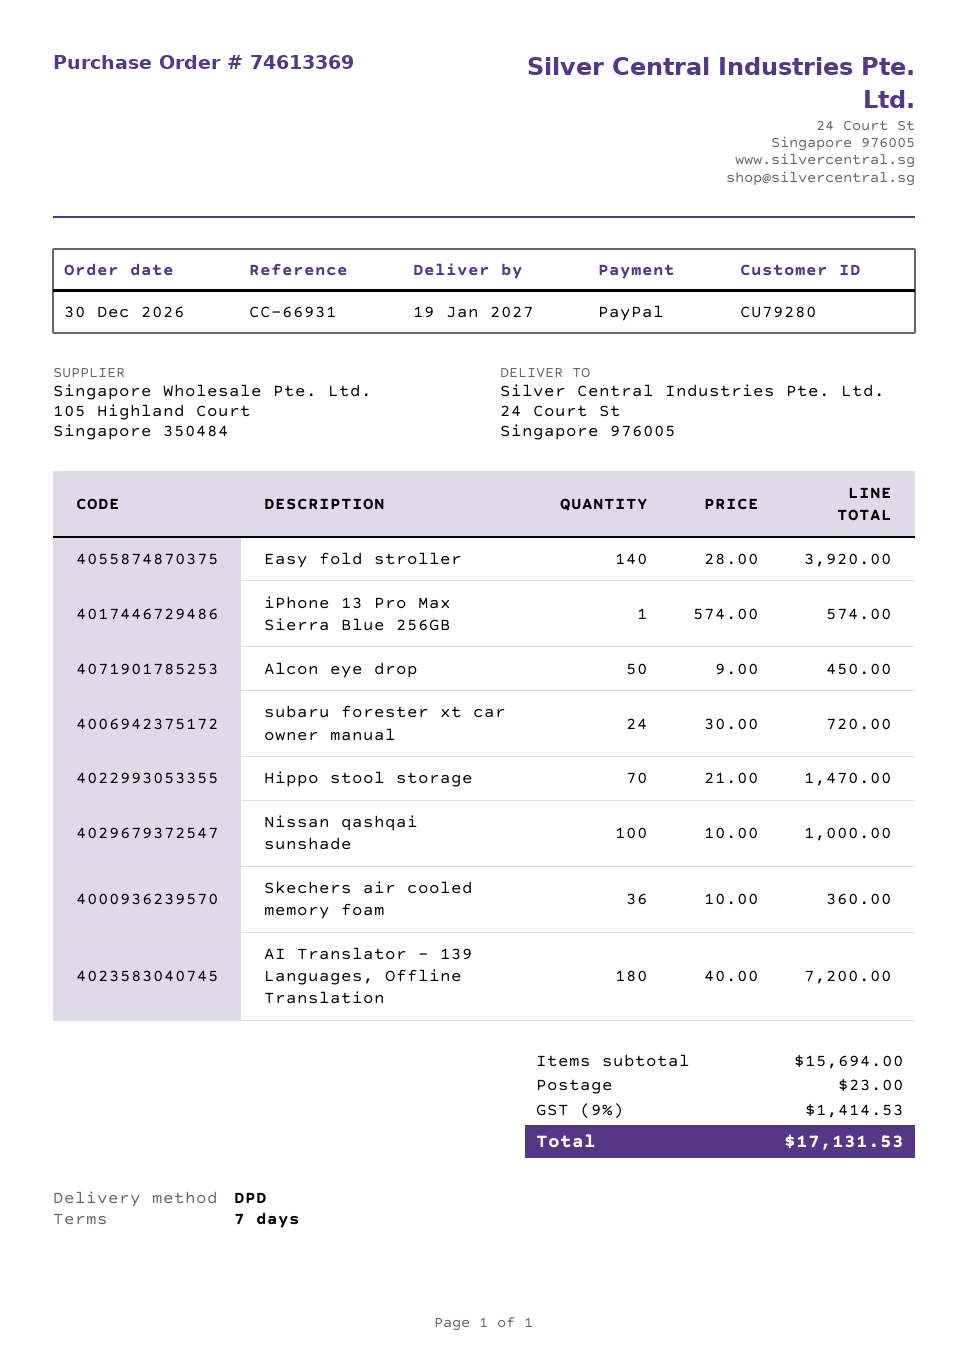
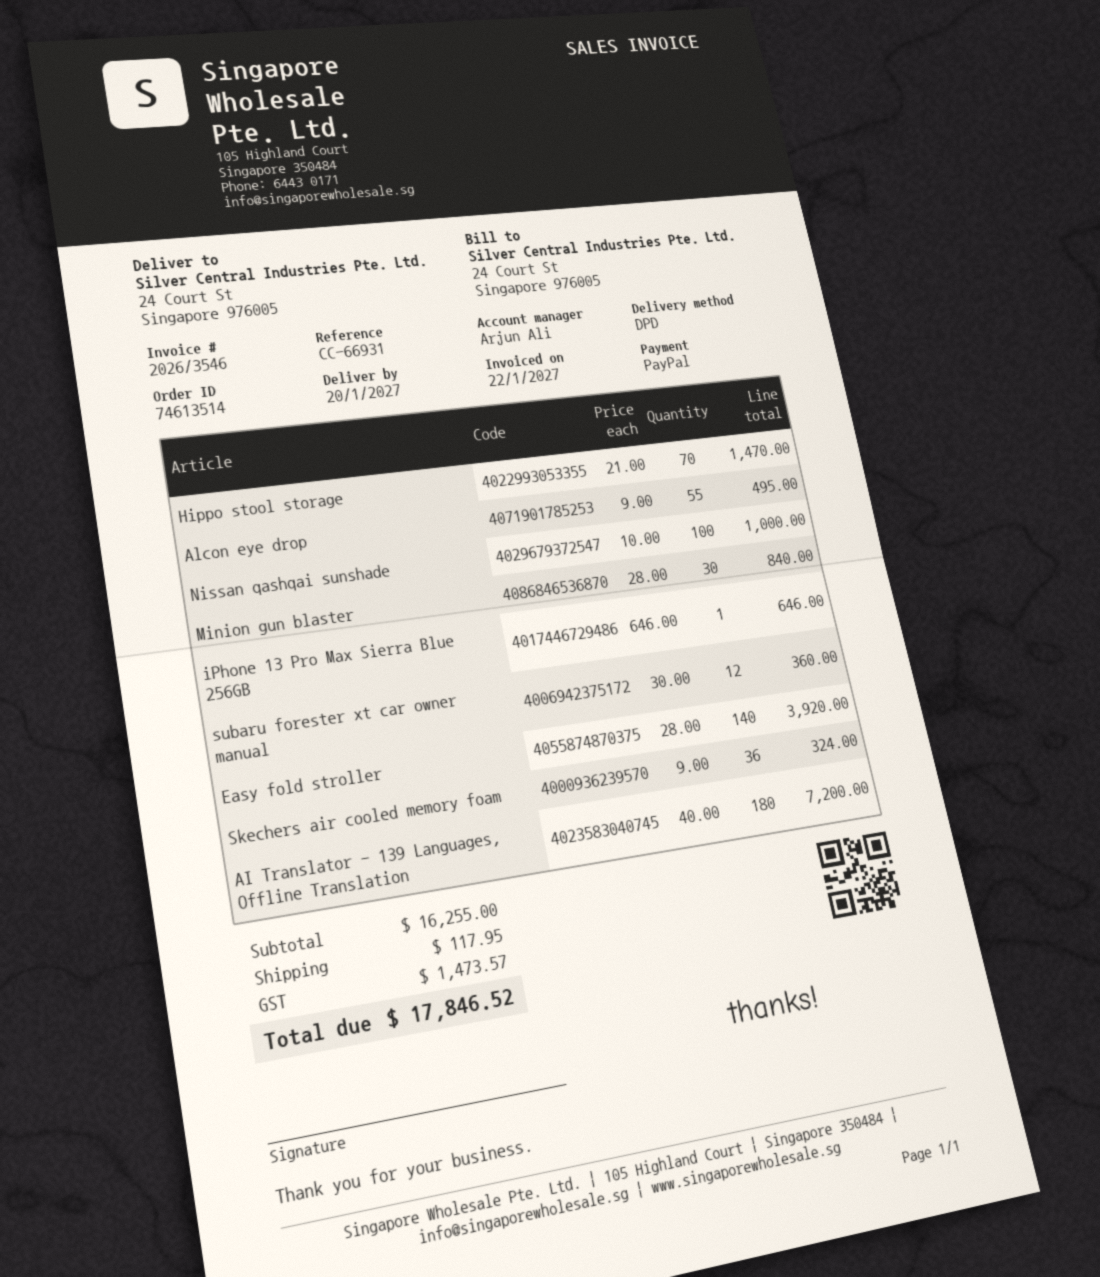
order number: 74613369 -> 74613514
delivery date: 2027-01-19 -> 2027-01-20
iPhone 13 Pro Max Sierra Blue 256GB: 1 x 574.00 = 574.00 -> 1 x 646.00 = 646.00
Alcon eye drop: 50 x 9.00 = 450.00 -> 55 x 9.00 = 495.00
subaru forester xt car owner manual: 24 x 30.00 = 720.00 -> 12 x 30.00 = 360.00
Skechers air cooled memory foam: 36 x 10.00 = 360.00 -> 36 x 9.00 = 324.00
Minion gun blaster: none -> 30 x 28.00 = 840.00
subtotal: 15694.00 -> 16255.00
shipping: 23.00 -> 117.95
tax: 1414.53 -> 1473.57
total: 17131.53 -> 17846.52

